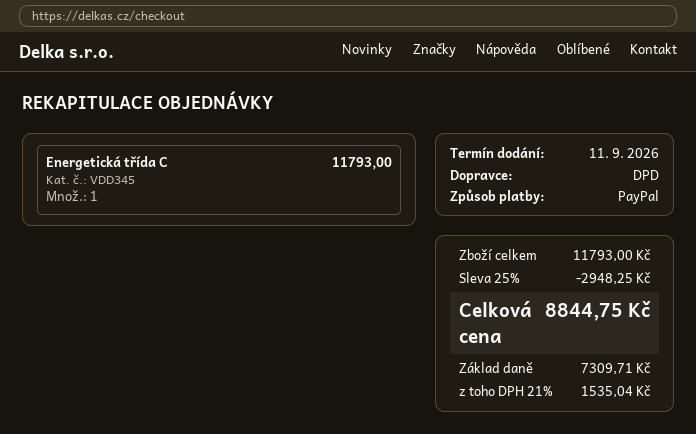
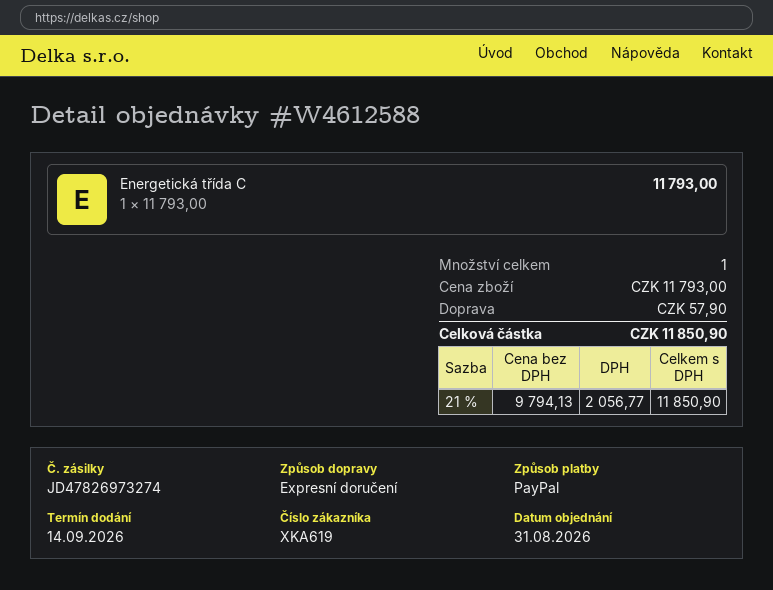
delivery date: 2026-09-11 -> 2026-09-14
shipping method: DPD -> express
discount: 25% = 2948.25 -> none
shipping: none -> 57.90
net: 7309.71 -> 9794.13
tax: 21% = 1535.04 -> 21% = 2056.77
total: 8844.75 -> 11850.90

